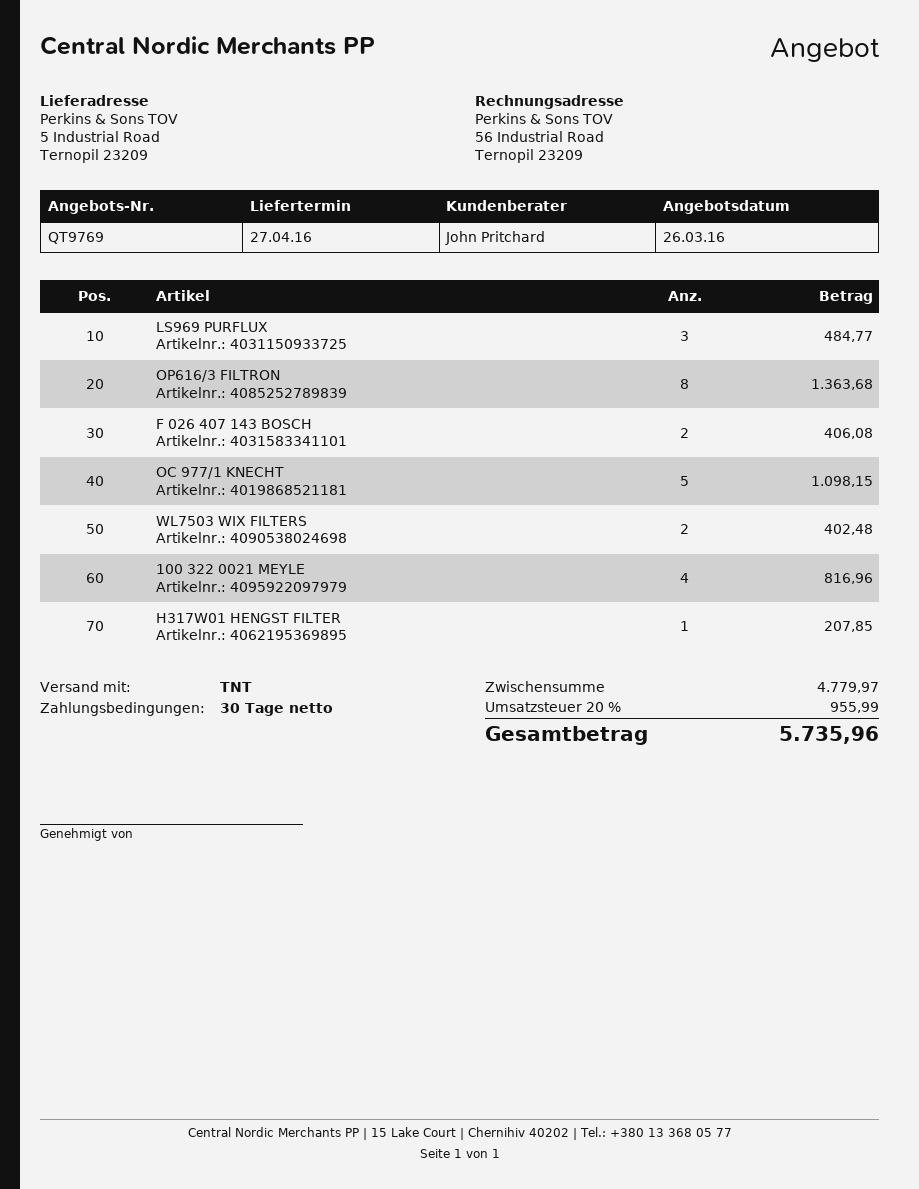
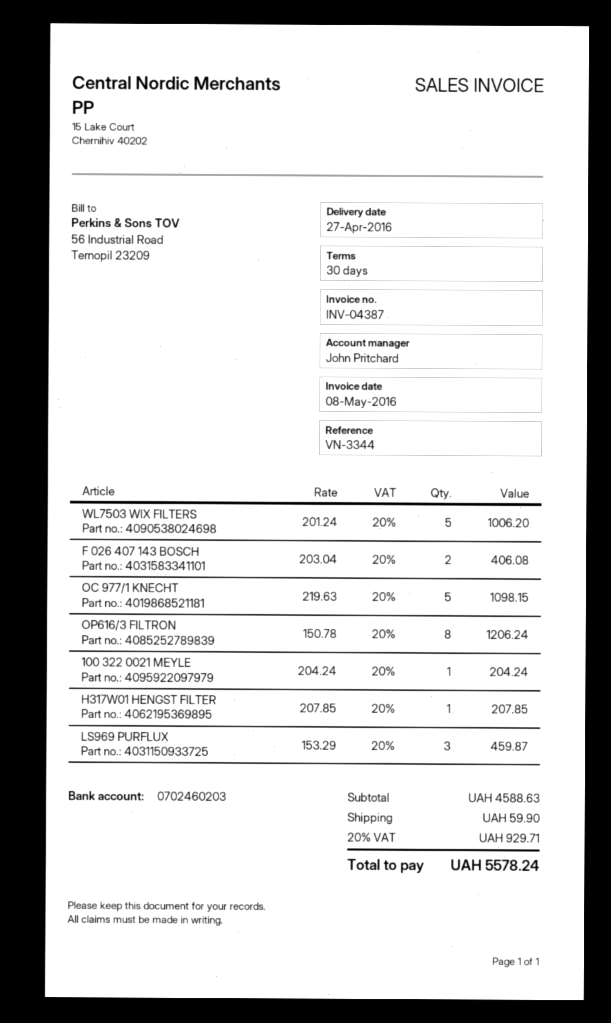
LS969 PURFLUX: 3 for 484.77 -> 3 for 459.87
OP616/3 FILTRON: 8 for 1363.68 -> 8 for 1206.24
WL7503 WIX FILTERS: 2 for 402.48 -> 5 for 1006.20
100 322 0021 MEYLE: 4 for 816.96 -> 1 for 204.24
subtotal: 4779.97 -> 4588.63
shipping: none -> 59.90
tax: 20% = 955.99 -> 20% = 929.71
total: 5735.96 -> 5578.24

